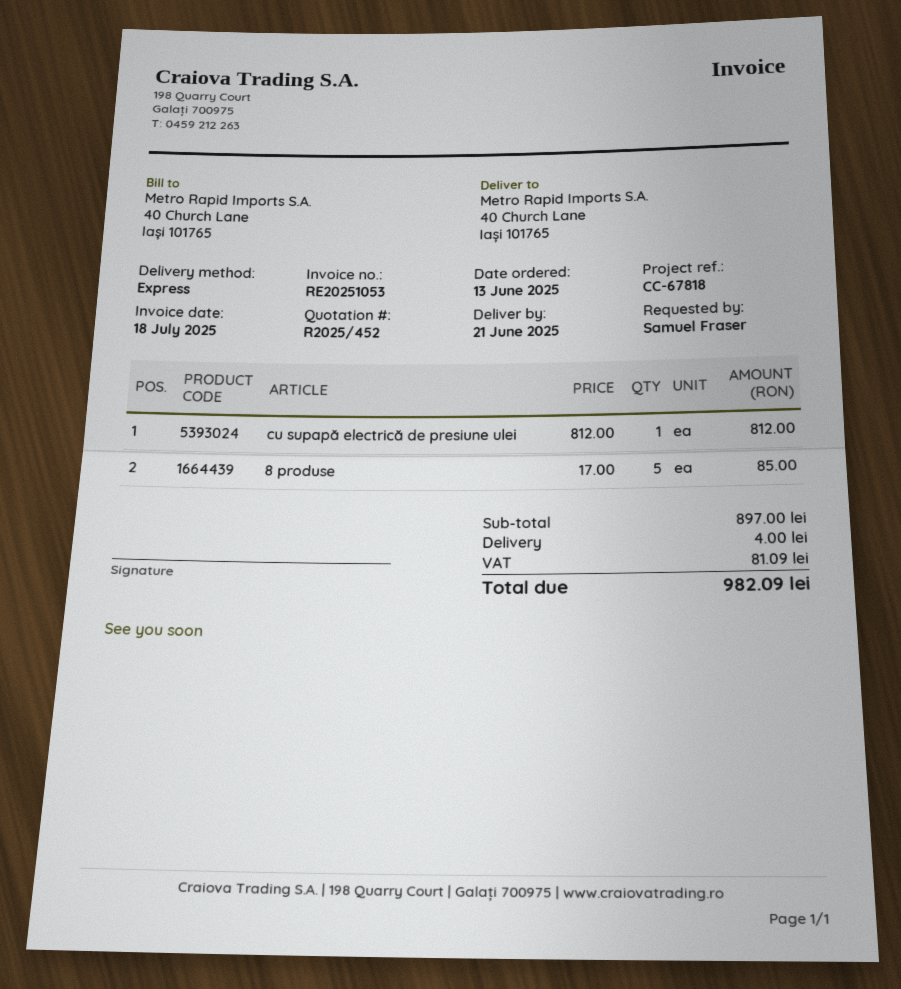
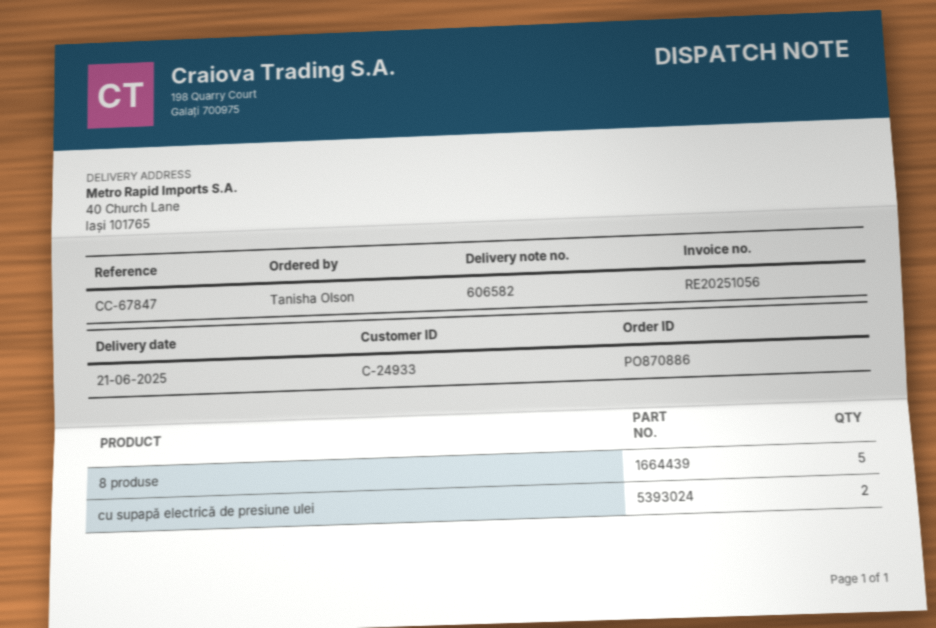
invoice number: RE20251053 -> RE20251056
reference: CC-67818 -> CC-67847
ordered by: Samuel Fraser -> Tanisha Olson
cu supapă electrică de presiune ulei: 1 -> 2

